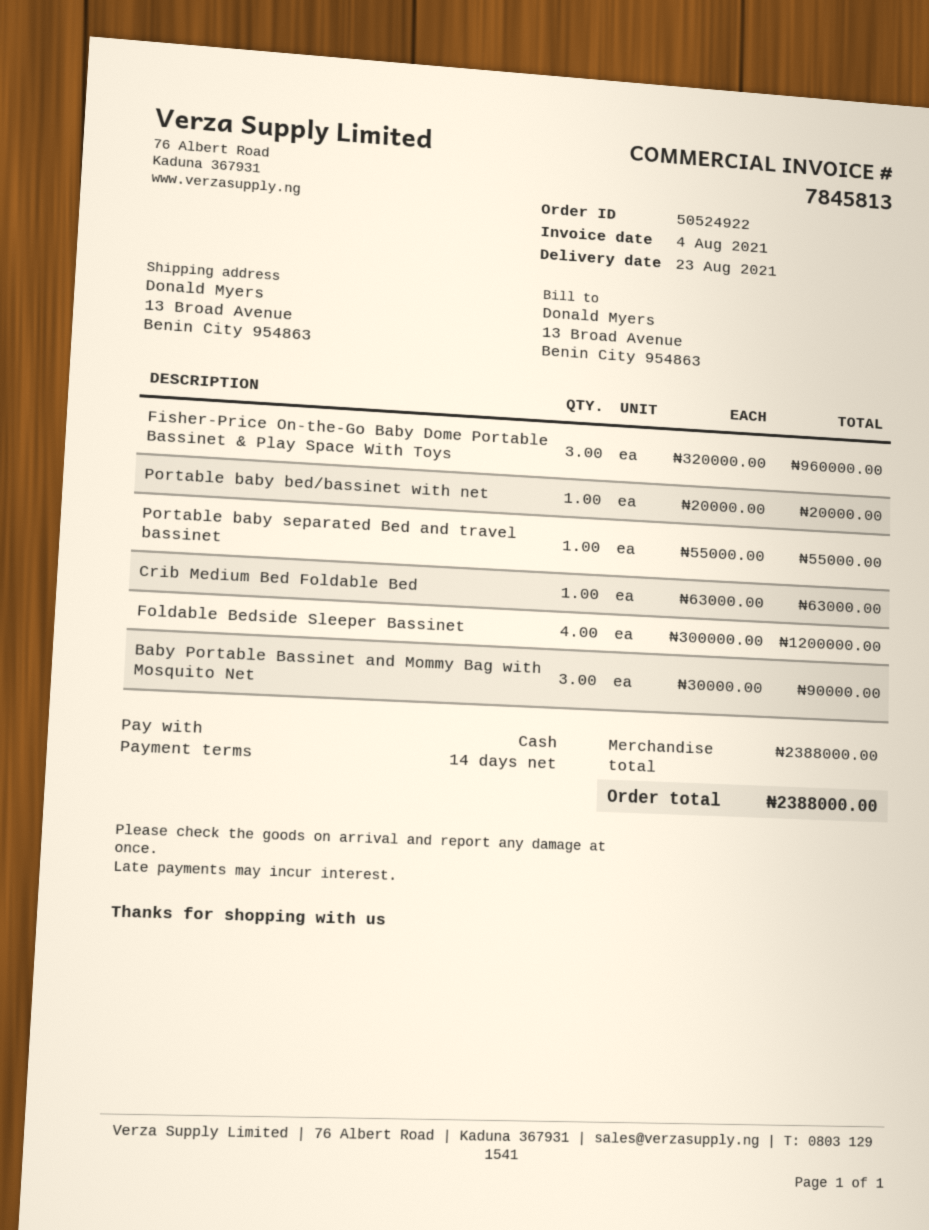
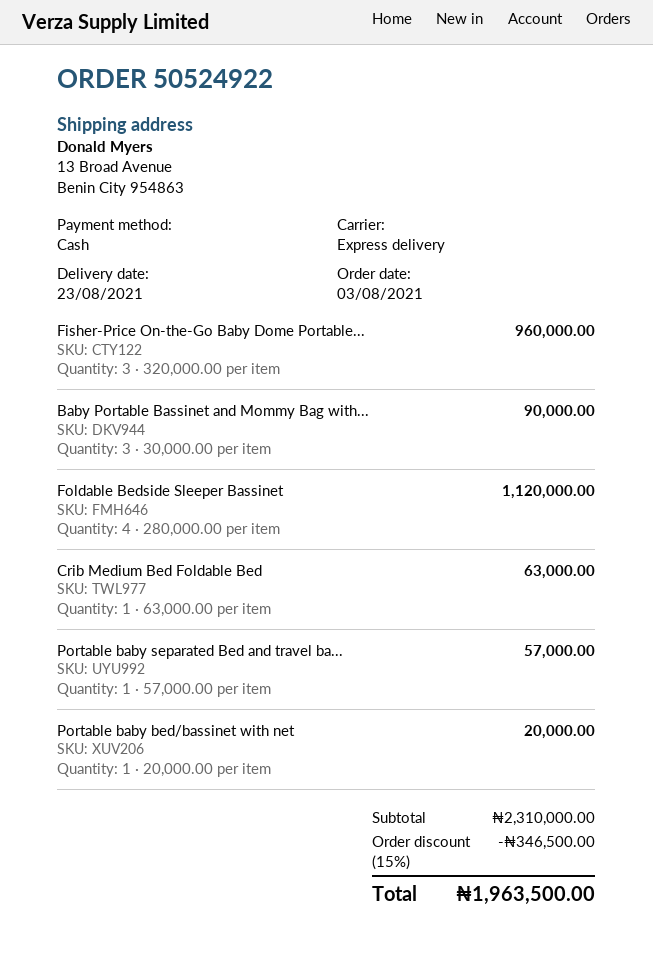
Portable baby separated Bed and travel bassinet: 1 x 55000.00 = 55000.00 -> 1 x 57000.00 = 57000.00
Foldable Bedside Sleeper Bassinet: 4 x 300000.00 = 1200000.00 -> 4 x 280000.00 = 1120000.00
subtotal: 2388000.00 -> 2310000.00
discount: none -> 15% = 346500.00
total: 2388000.00 -> 1963500.00

